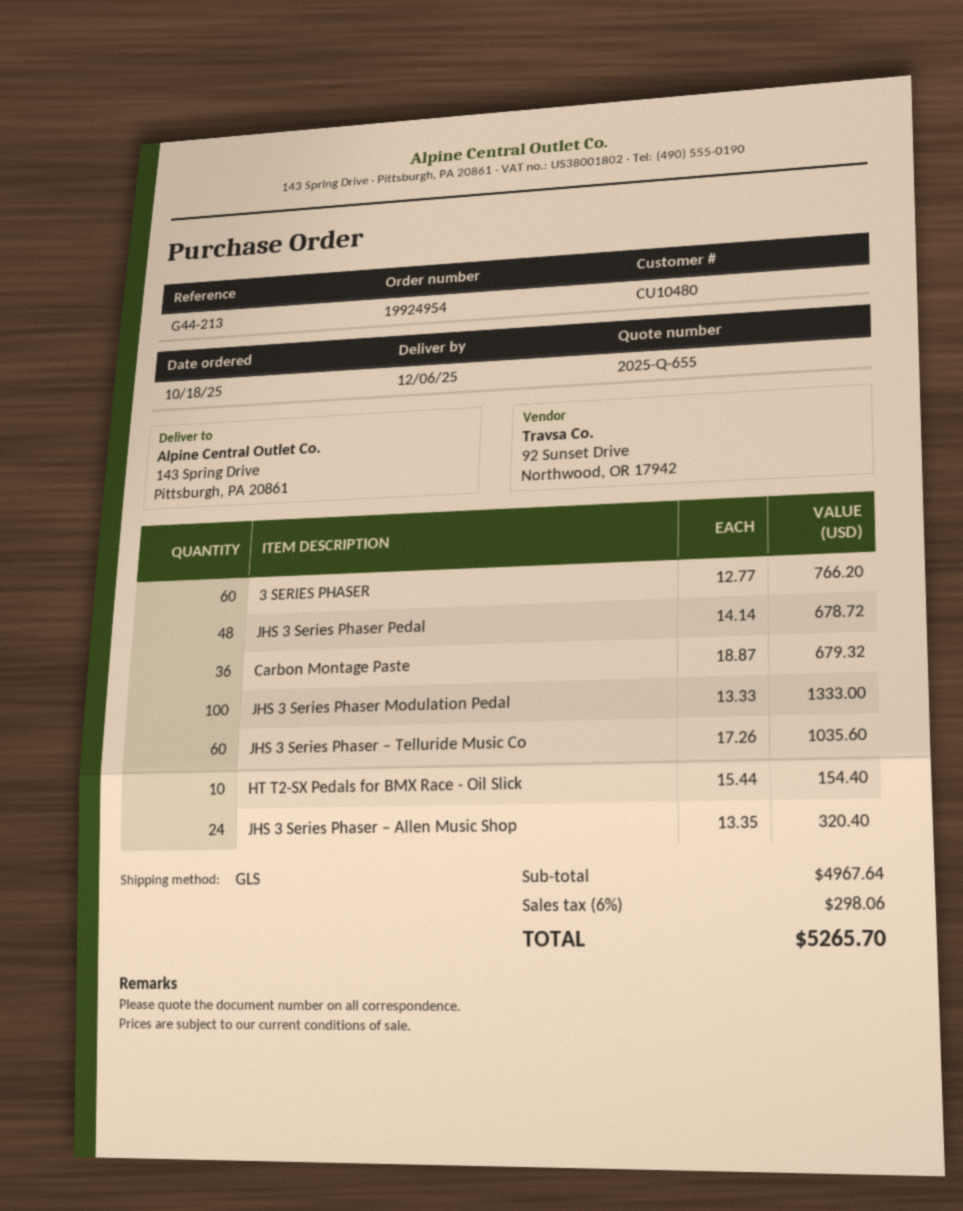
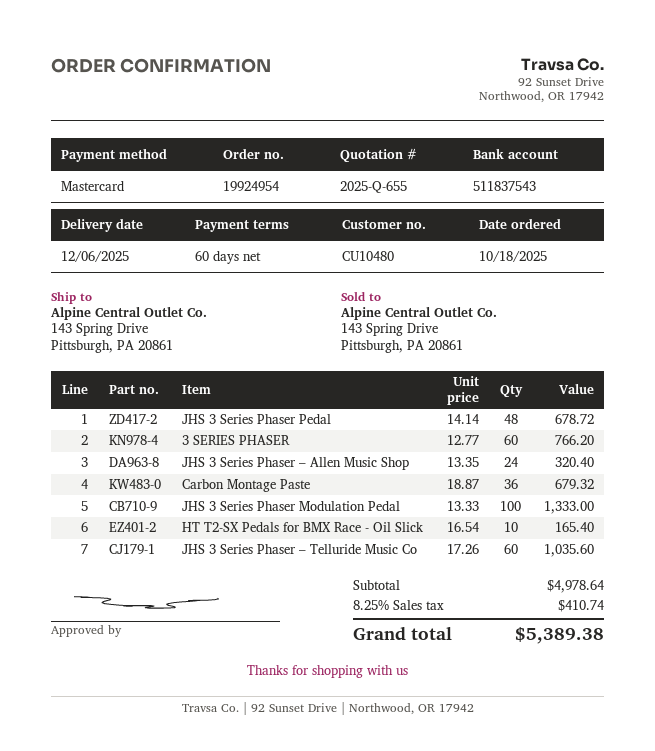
HT T2-SX Pedals for BMX Race - Oil Slick: 10 x 15.44 = 154.40 -> 10 x 16.54 = 165.40
subtotal: 4967.64 -> 4978.64
tax: 6% = 298.06 -> 8.25% = 410.74
total: 5265.70 -> 5389.38

